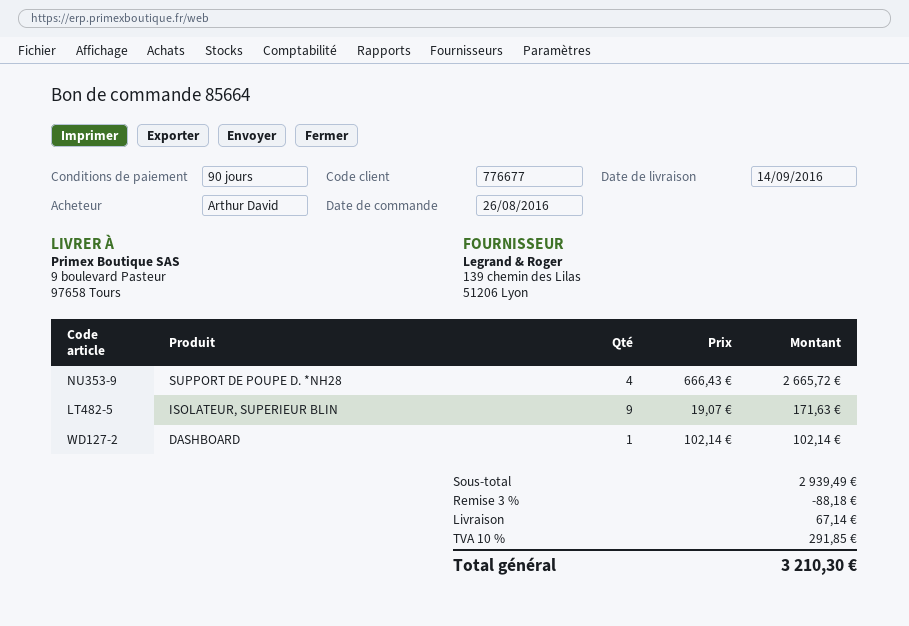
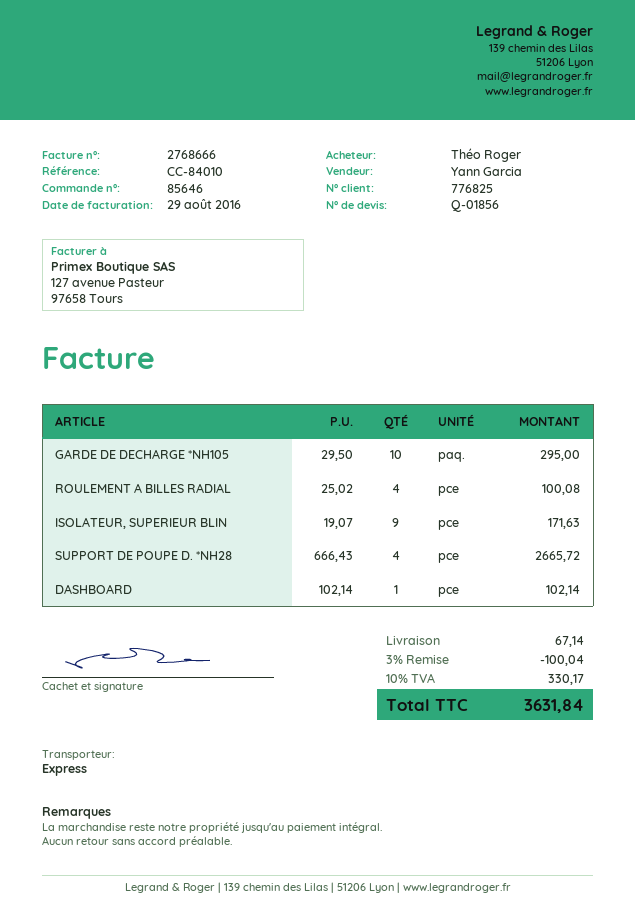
order number: 85664 -> 85646
customer number: 776677 -> 776825
ordered by: Arthur David -> Théo Roger
GARDE DE DECHARGE *NH105: none -> 10 x 29.50 = 295.00
ROULEMENT A BILLES RADIAL: none -> 4 x 25.02 = 100.08
discount: 3% = 88.18 -> 3% = 100.04
tax: 10% = 291.85 -> 10% = 330.17
total: 3210.30 -> 3631.84

